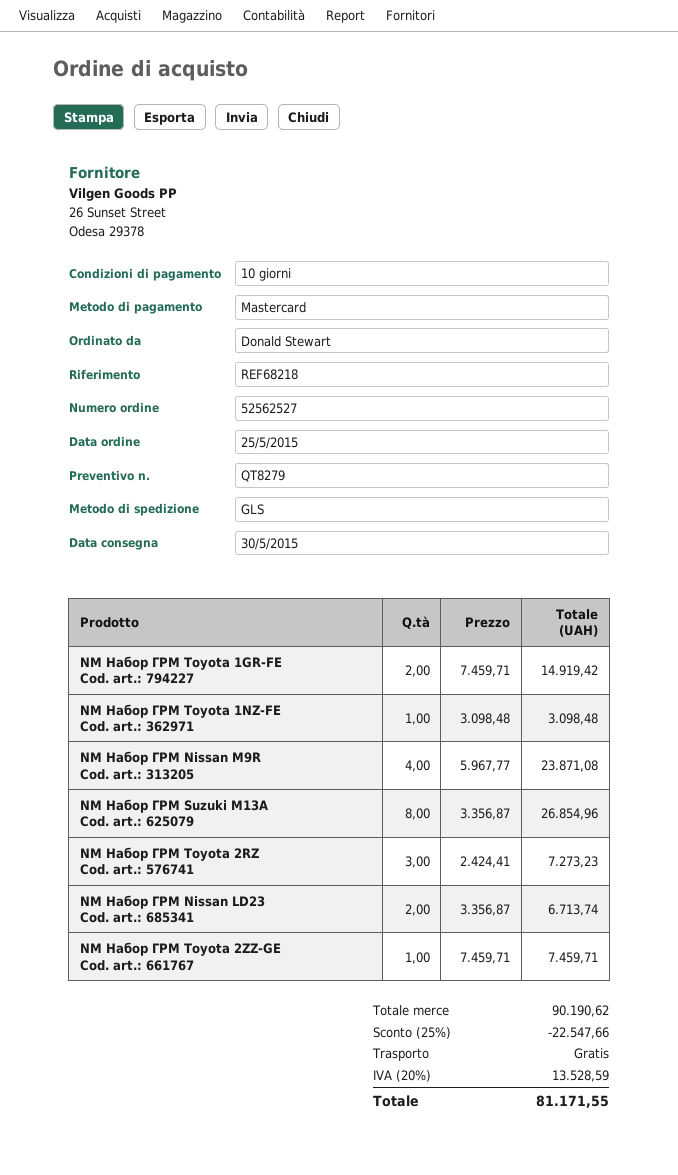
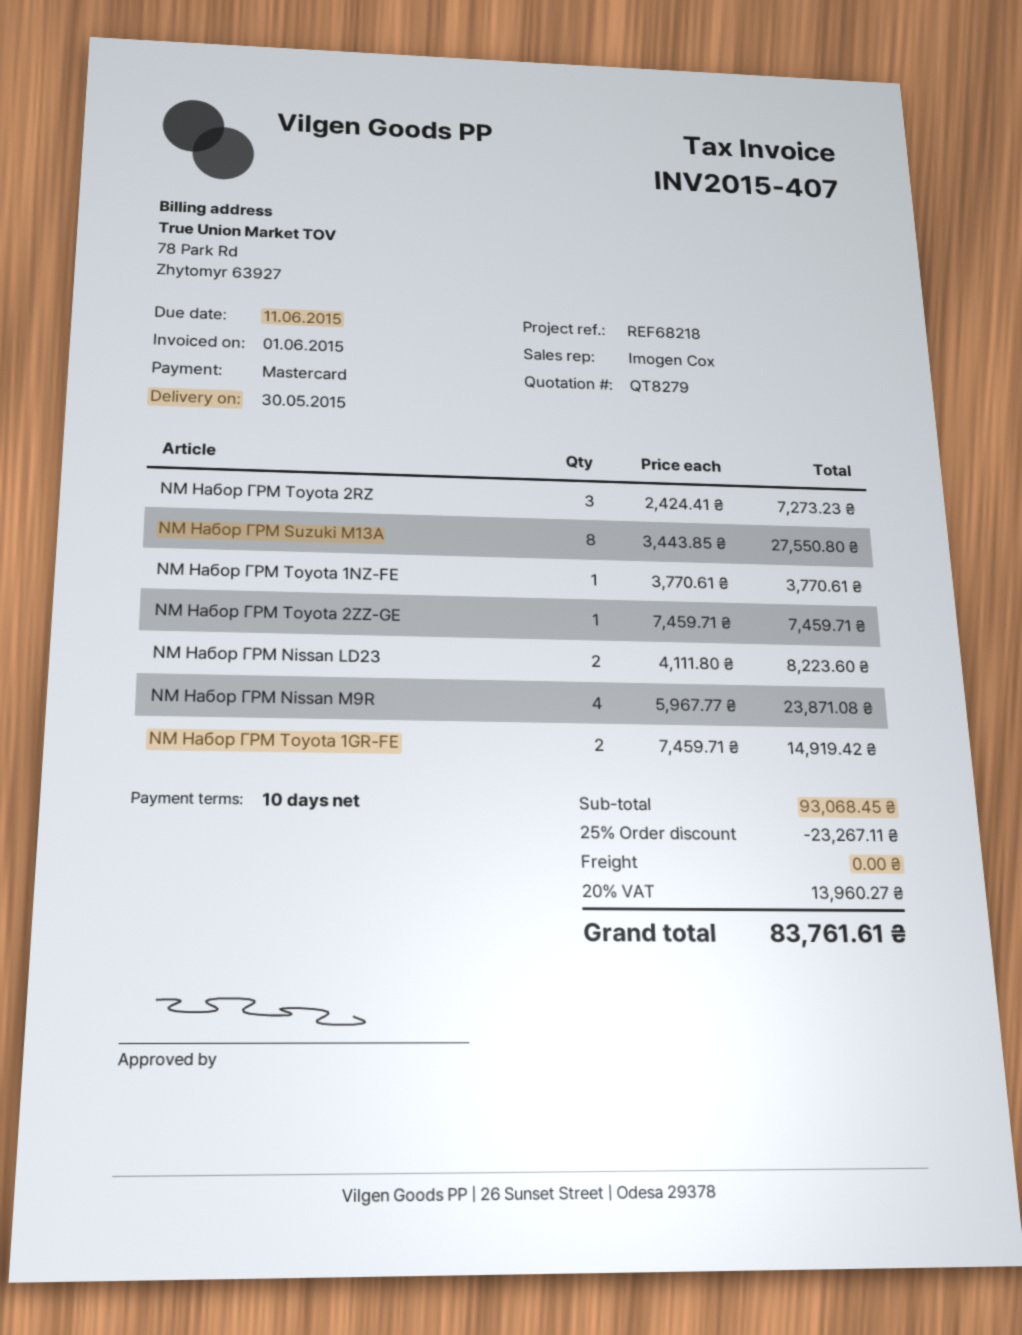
NM Набор ГРМ Toyota 1NZ-FE: 1 x 3098.48 = 3098.48 -> 1 x 3770.61 = 3770.61
NM Набор ГРМ Suzuki M13A: 8 x 3356.87 = 26854.96 -> 8 x 3443.85 = 27550.80
NM Набор ГРМ Nissan LD23: 2 x 3356.87 = 6713.74 -> 2 x 4111.80 = 8223.60
subtotal: 90190.62 -> 93068.45
discount: 25% = 22547.66 -> 25% = 23267.11
tax: 20% = 13528.59 -> 20% = 13960.27
total: 81171.55 -> 83761.61

